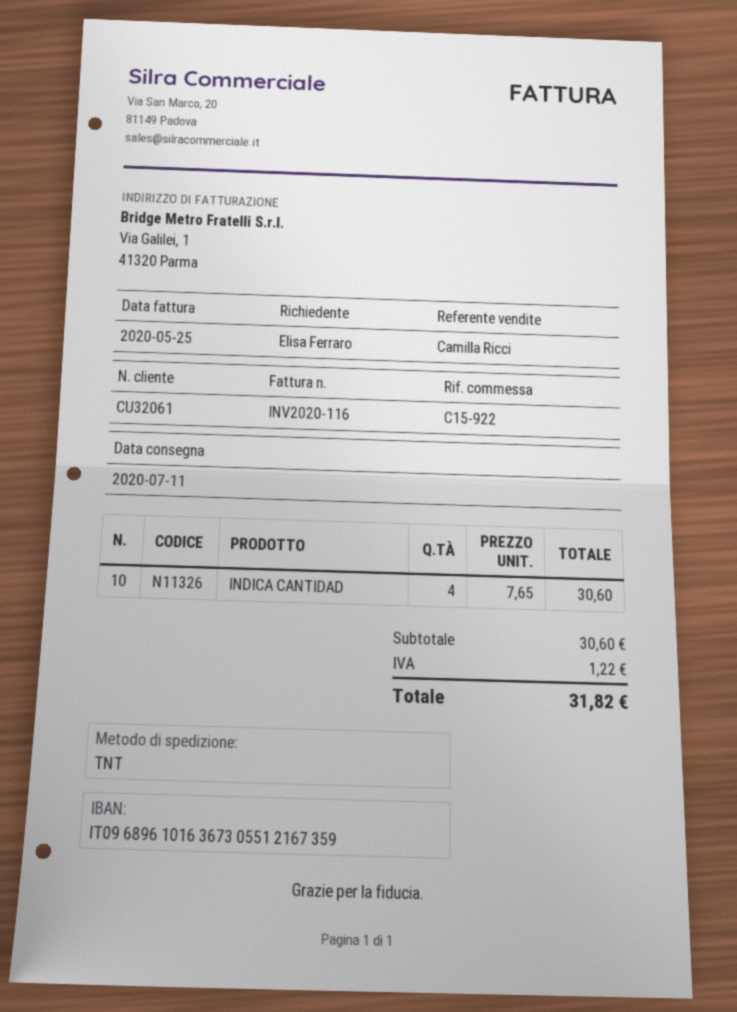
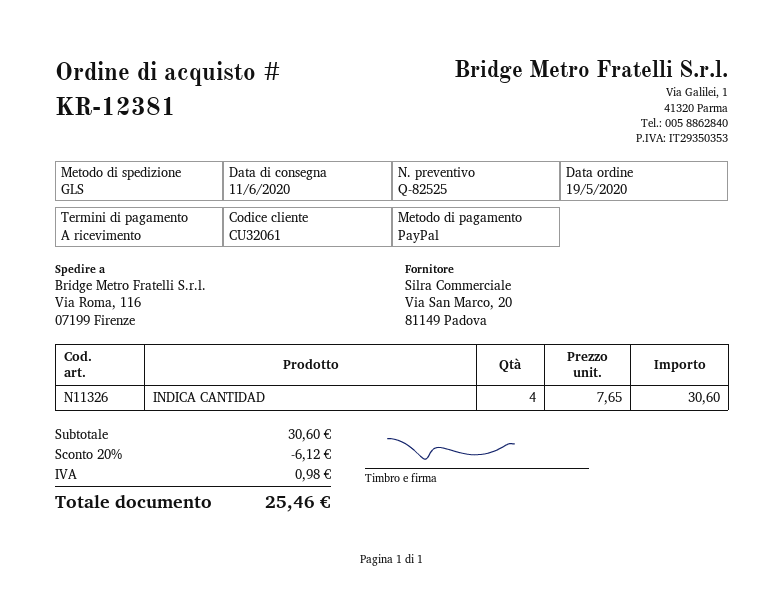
delivery date: 2020-07-11 -> 2020-06-11
shipping method: TNT -> GLS
discount: none -> 20% = 6.12
tax: 1.22 -> 0.98
total: 31.82 -> 25.46

